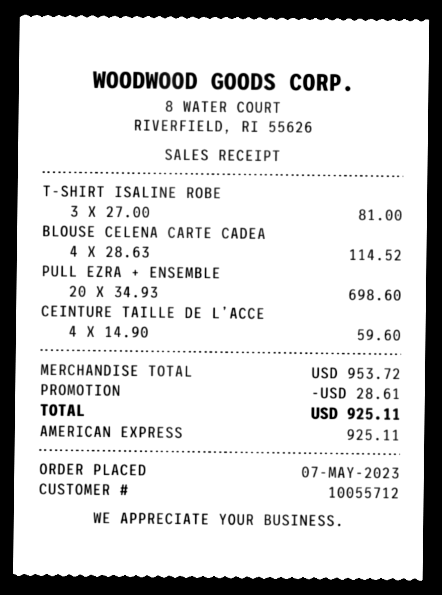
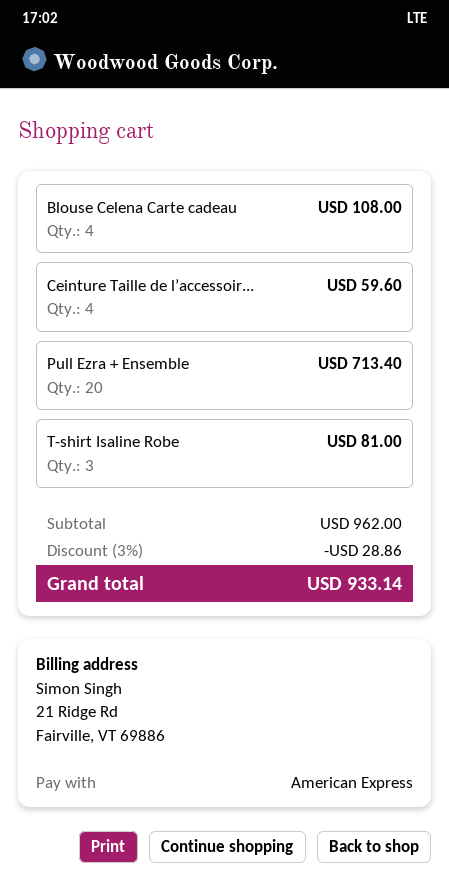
BLOUSE CELENA CARTE CADEA: 4 for 114.52 -> 4 for 108.00
PULL EZRA + ENSEMBLE: 20 for 698.60 -> 20 for 713.40
subtotal: 953.72 -> 962.00
discount: 28.61 -> 28.86
total: 925.11 -> 933.14

